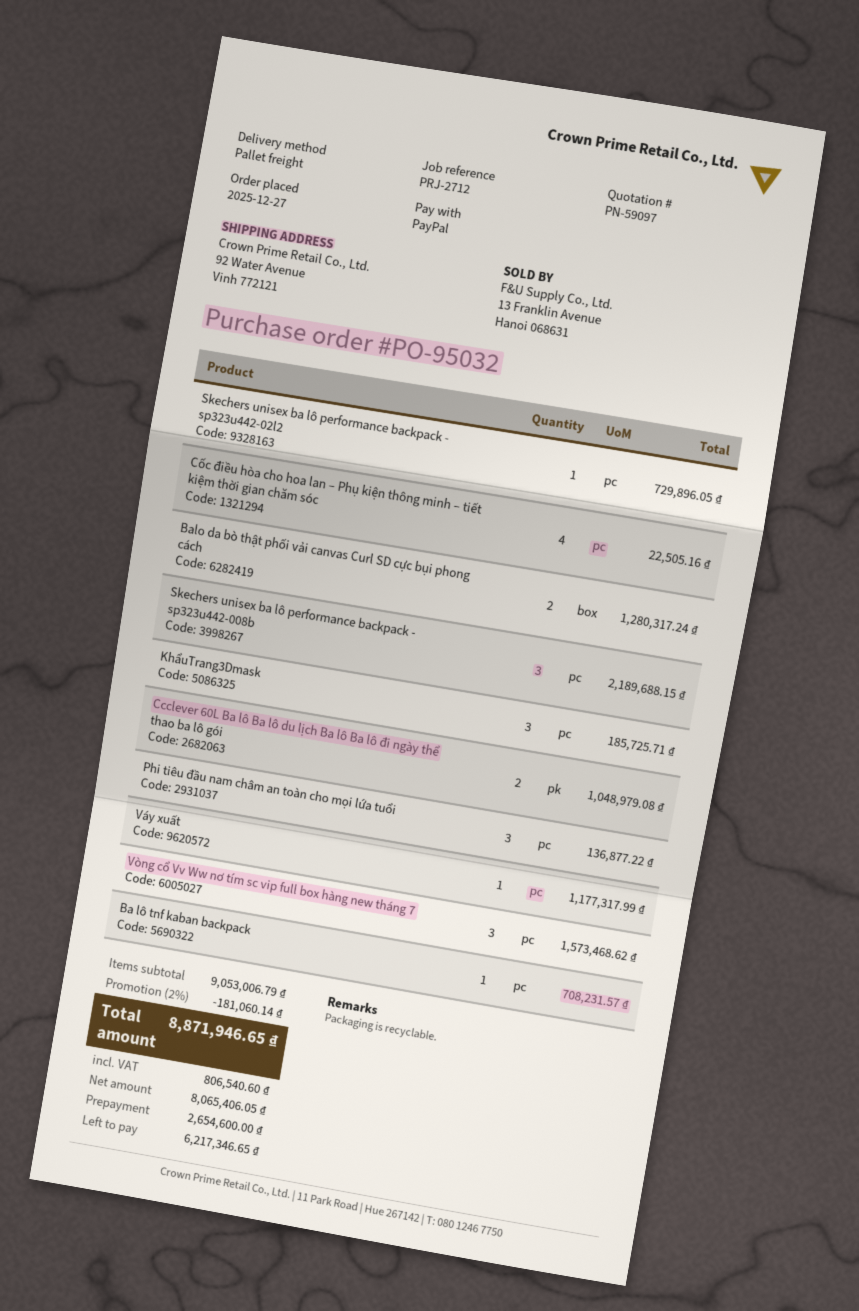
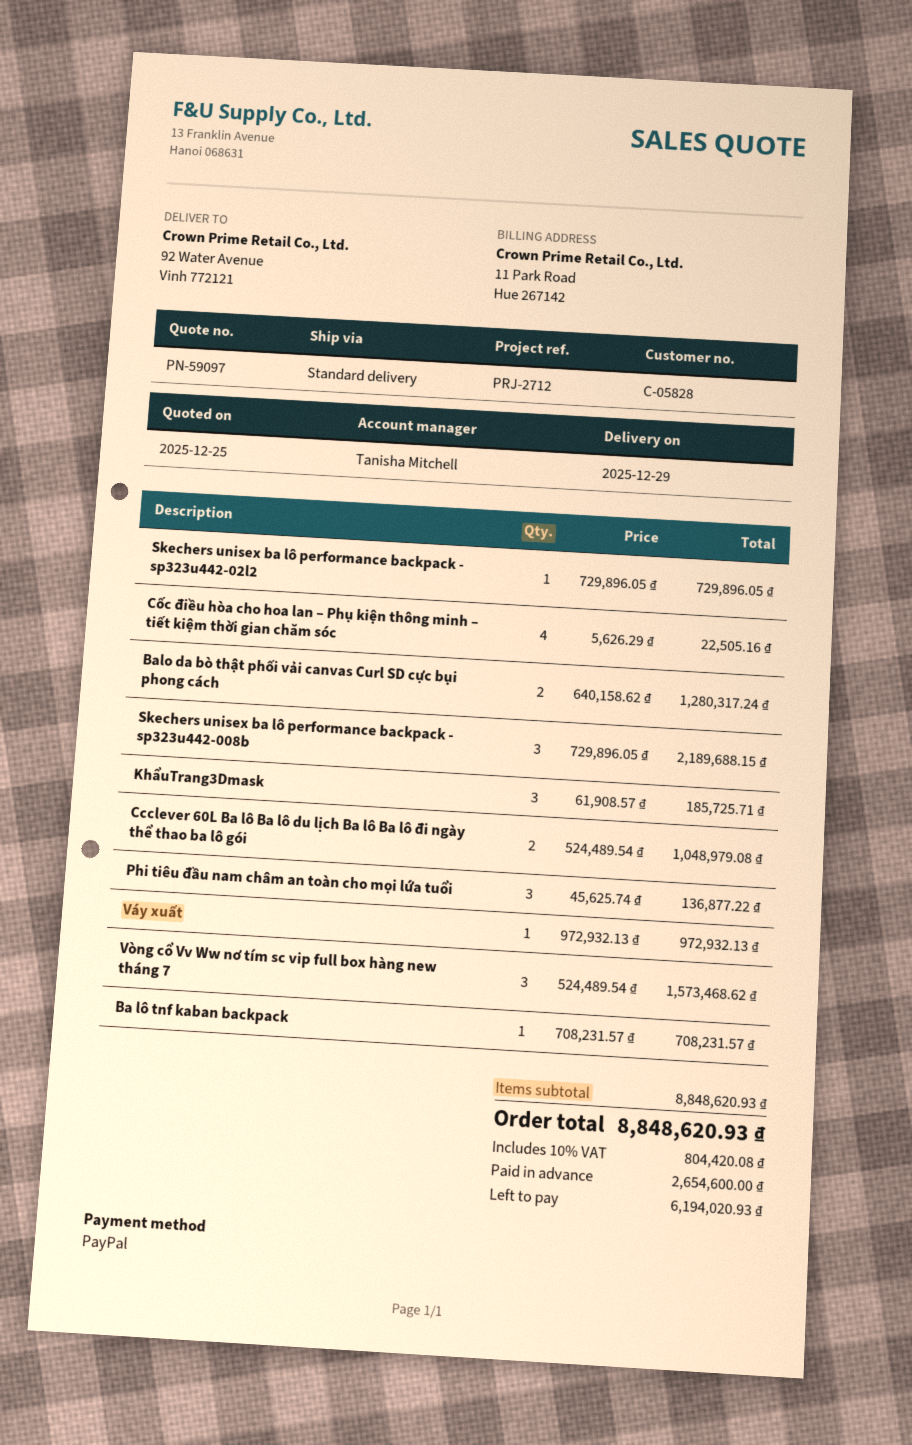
shipping method: pallet freight -> standard
Váy xuất: 1 for 1177317.99 -> 1 for 972932.13
subtotal: 9053006.79 -> 8848620.93
discount: 2% = 181060.14 -> none
tax: 806540.60 -> 804420.08
total: 8871946.65 -> 8848620.93
balance: 6217346.65 -> 6194020.93

